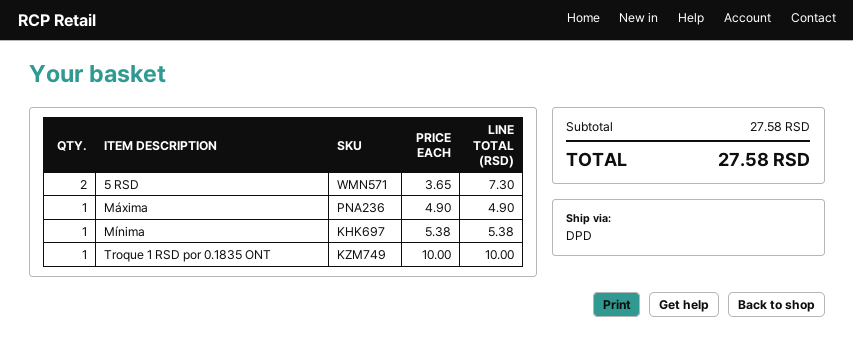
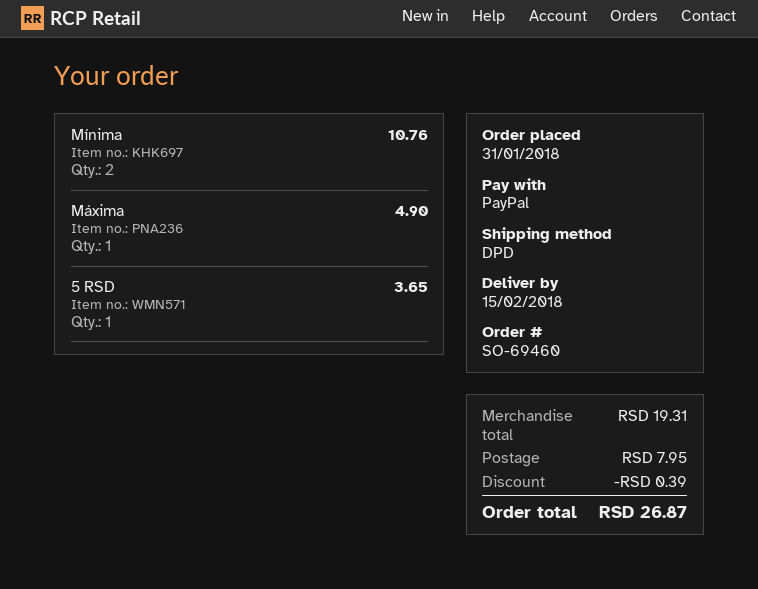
5 RSD: 2 for 7.30 -> 1 for 3.65
Mínima: 1 for 5.38 -> 2 for 10.76
Troque 1 RSD por 0.1835 ONT: 1 for 10.00 -> none
subtotal: 27.58 -> 19.31
discount: none -> 0.39
shipping: none -> 7.95
total: 27.58 -> 26.87

